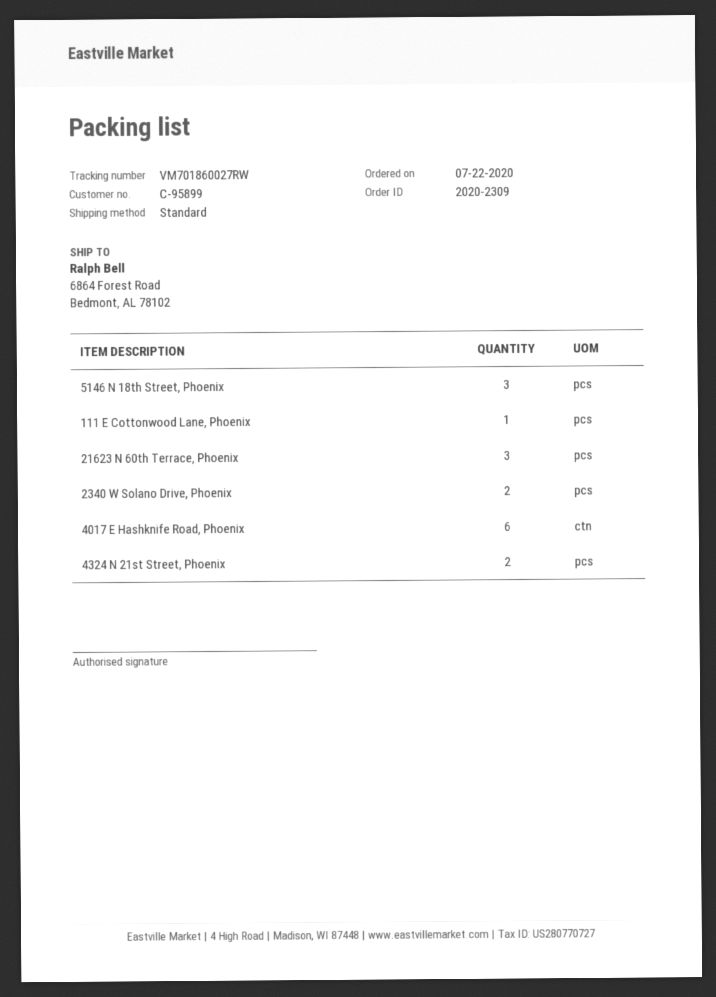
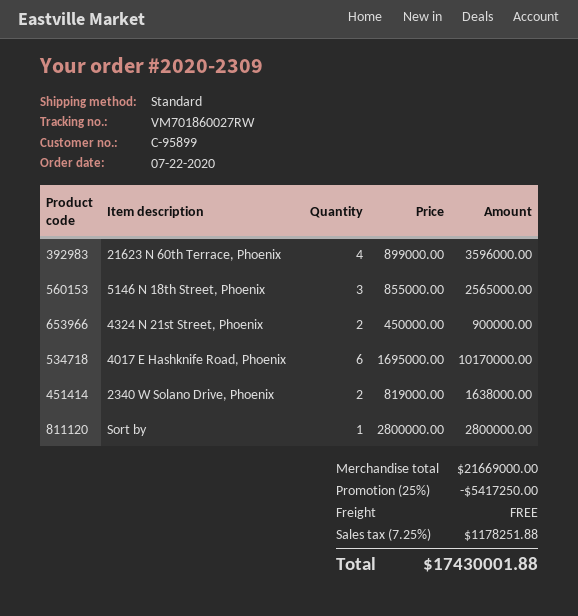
111 E Cottonwood Lane, Phoenix: 1 -> none
21623 N 60th Terrace, Phoenix: 3 -> 4
Sort by: none -> 1

